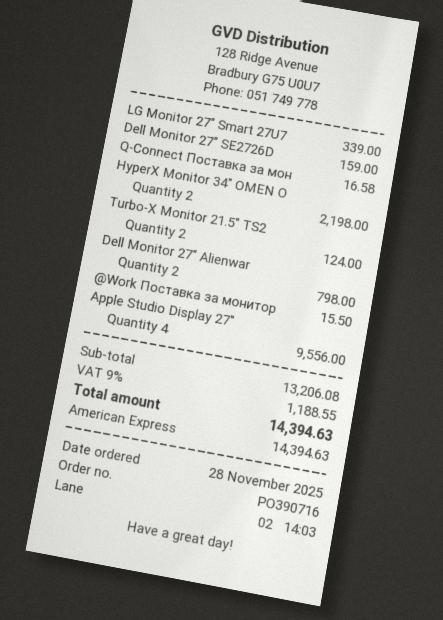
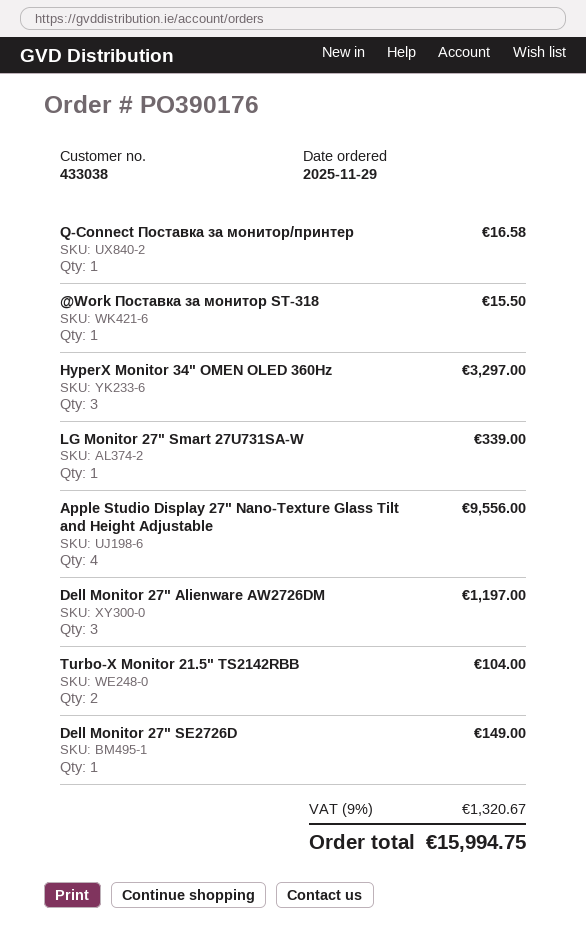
order number: PO390716 -> PO390176
order date: 2025-11-28 -> 2025-11-29
Dell Monitor 27" SE2726D: 1 for 159.00 -> 1 for 149.00
HyperX Monitor 34" OMEN O: 2 for 2198.00 -> 3 for 3297.00
Turbo-X Monitor 21.5" TS2: 2 for 124.00 -> 2 for 104.00
Dell Monitor 27" Alienwar: 2 for 798.00 -> 3 for 1197.00
tax: 9% = 1188.55 -> 9% = 1320.67
total: 14394.63 -> 15994.75

